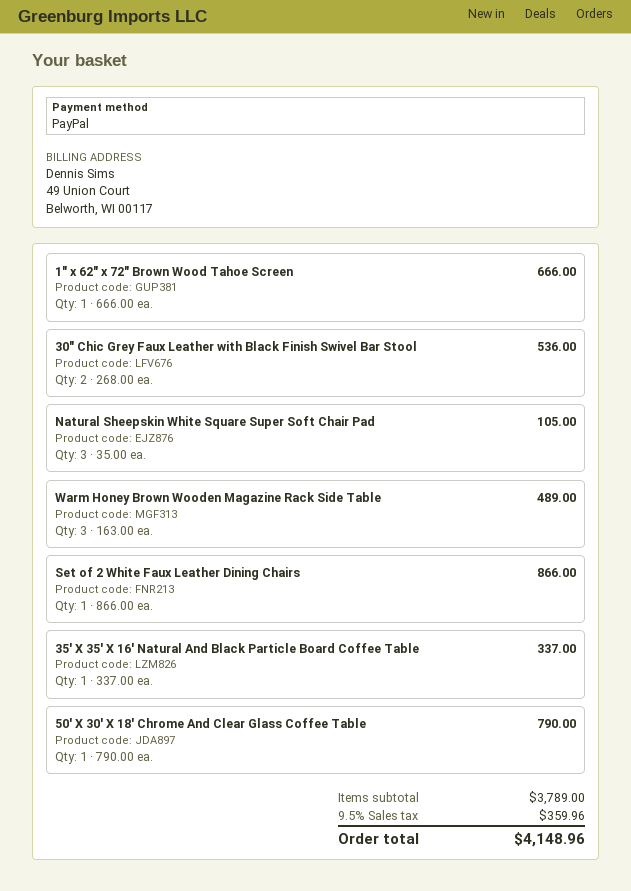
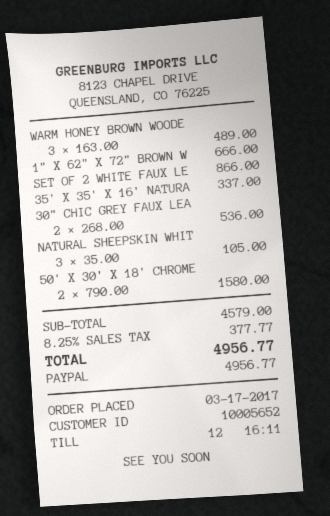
50' X 30' X 18' Chrome And Clear Glass Coffee Table: 1 x 790.00 = 790.00 -> 2 x 790.00 = 1580.00
subtotal: 3789.00 -> 4579.00
tax: 9.5% = 359.96 -> 8.25% = 377.77
total: 4148.96 -> 4956.77

